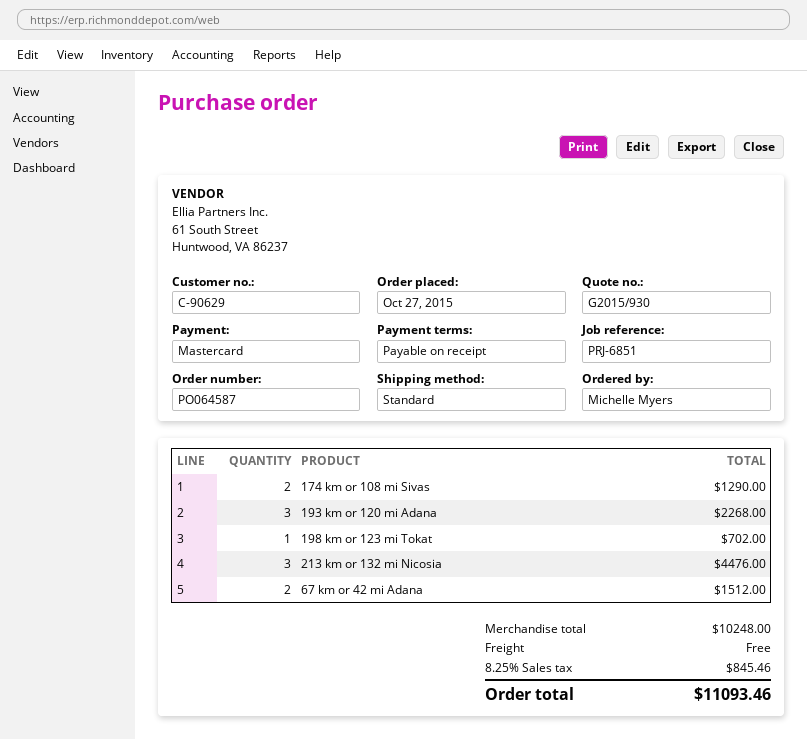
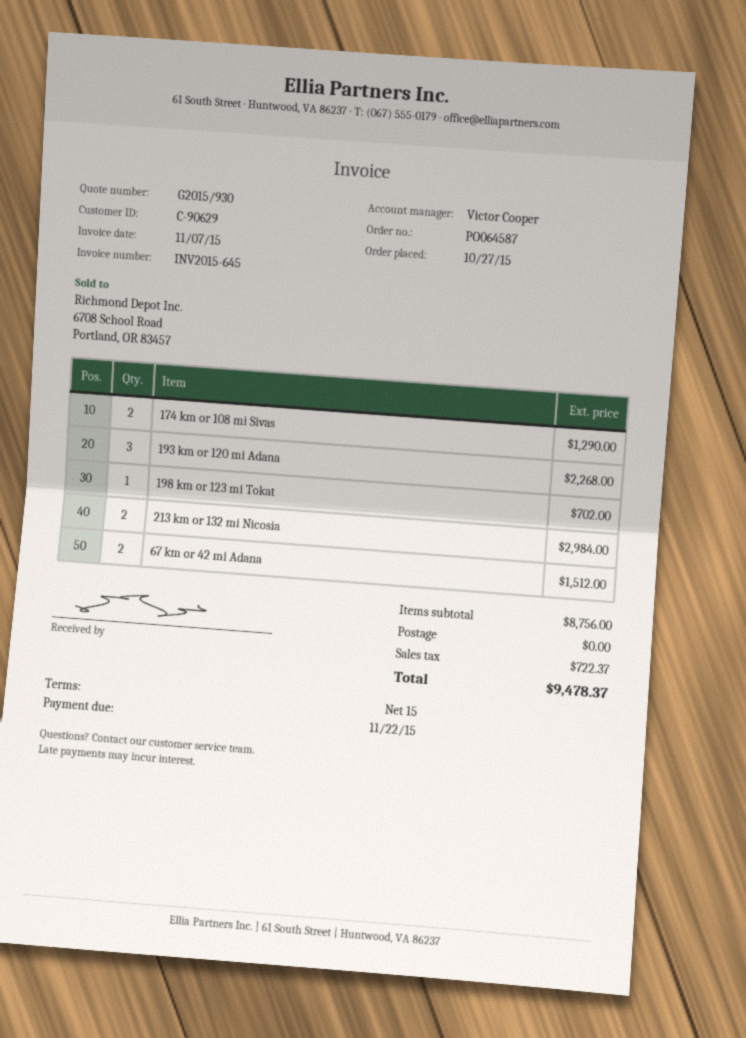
payment terms: on receipt -> 15 days
213 km or 132 mi Nicosia: 3 for 4476.00 -> 2 for 2984.00
subtotal: 10248.00 -> 8756.00
tax: 845.46 -> 722.37
total: 11093.46 -> 9478.37

